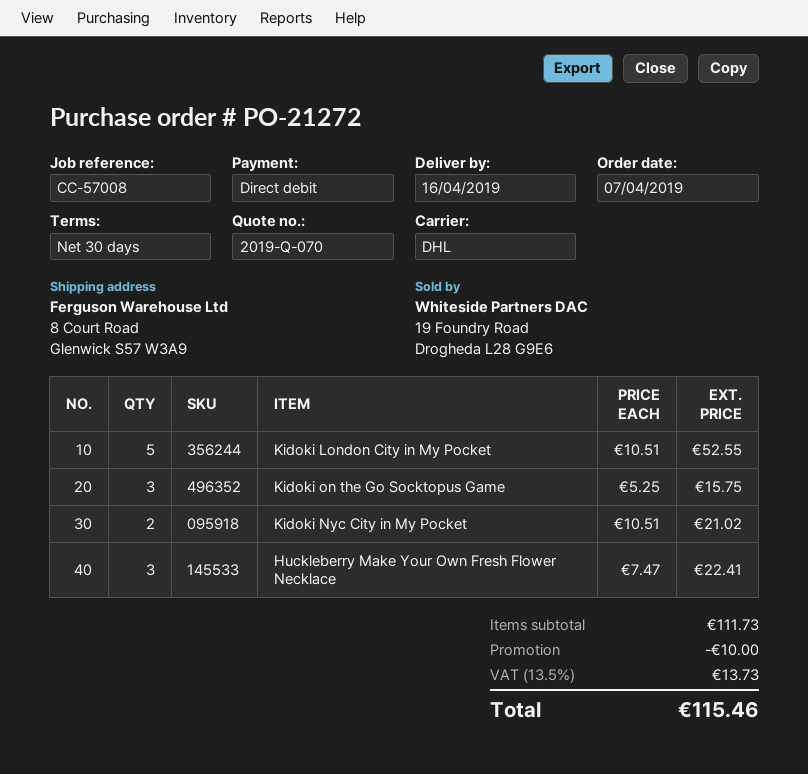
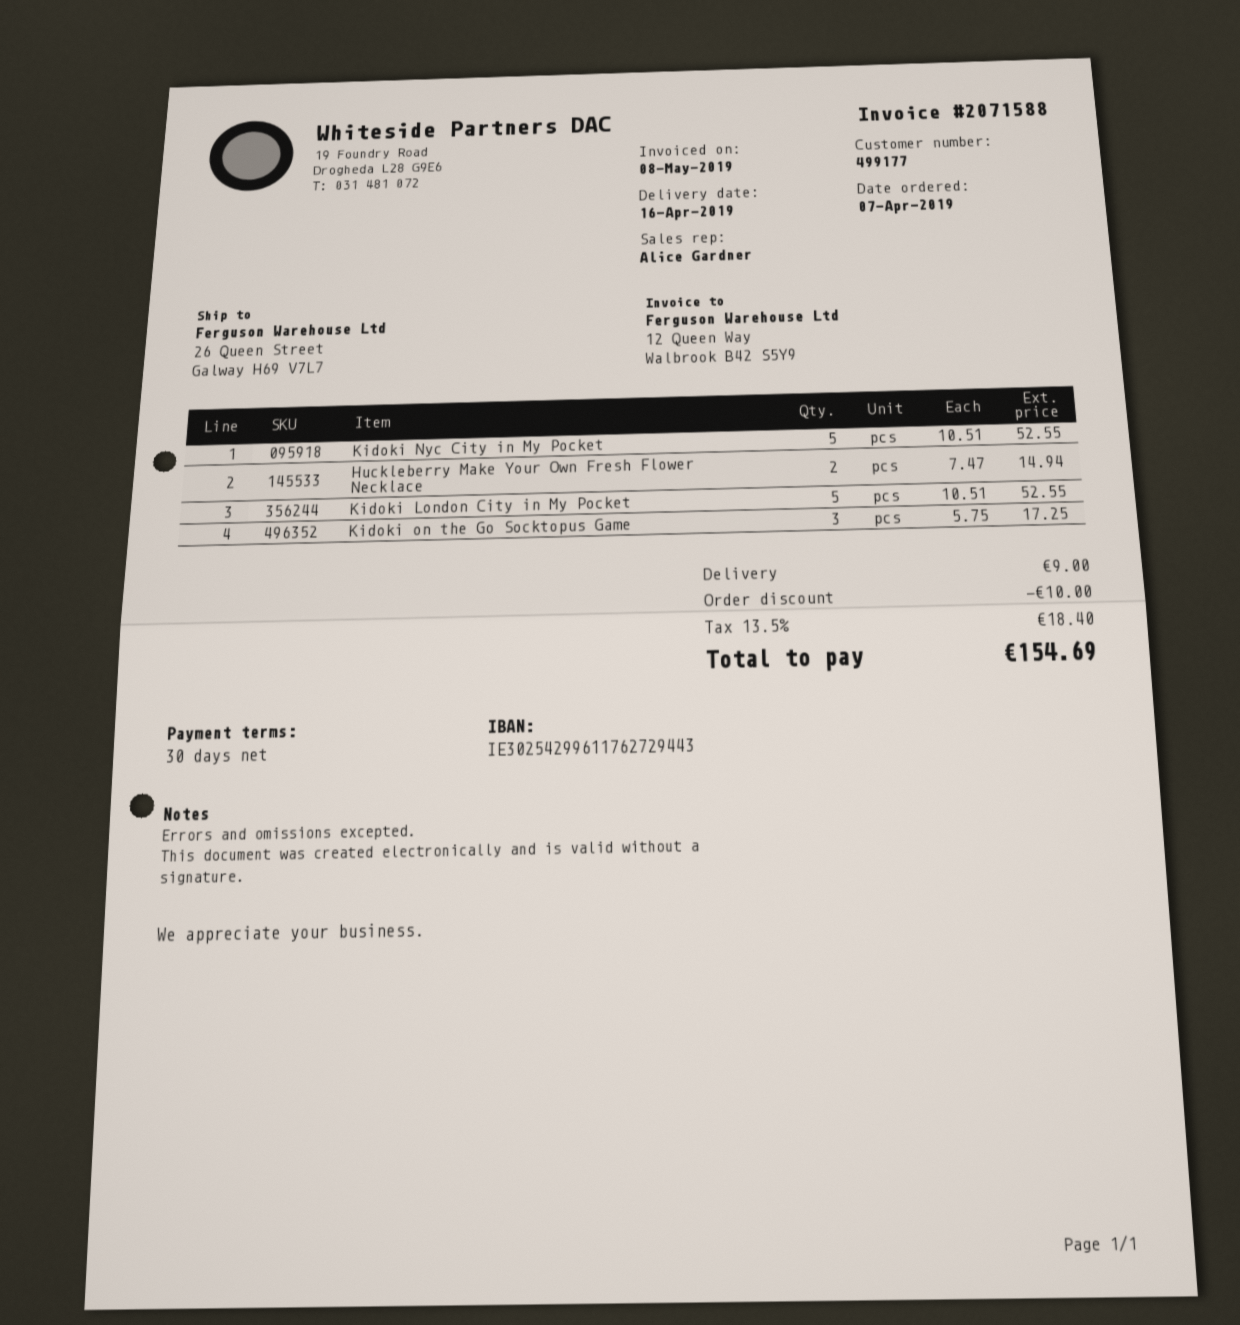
ship to: 8 Court Road, Glenwick S57 W3A9 -> 26 Queen Street, Galway H69 V7L7
Kidoki on the Go Socktopus Game: 3 x 5.25 = 15.75 -> 3 x 5.75 = 17.25
Kidoki Nyc City in My Pocket: 2 x 10.51 = 21.02 -> 5 x 10.51 = 52.55
Huckleberry Make Your Own Fresh Flower Necklace: 3 x 7.47 = 22.41 -> 2 x 7.47 = 14.94
shipping: none -> 9.00
tax: 13.5% = 13.73 -> 13.5% = 18.40
total: 115.46 -> 154.69

